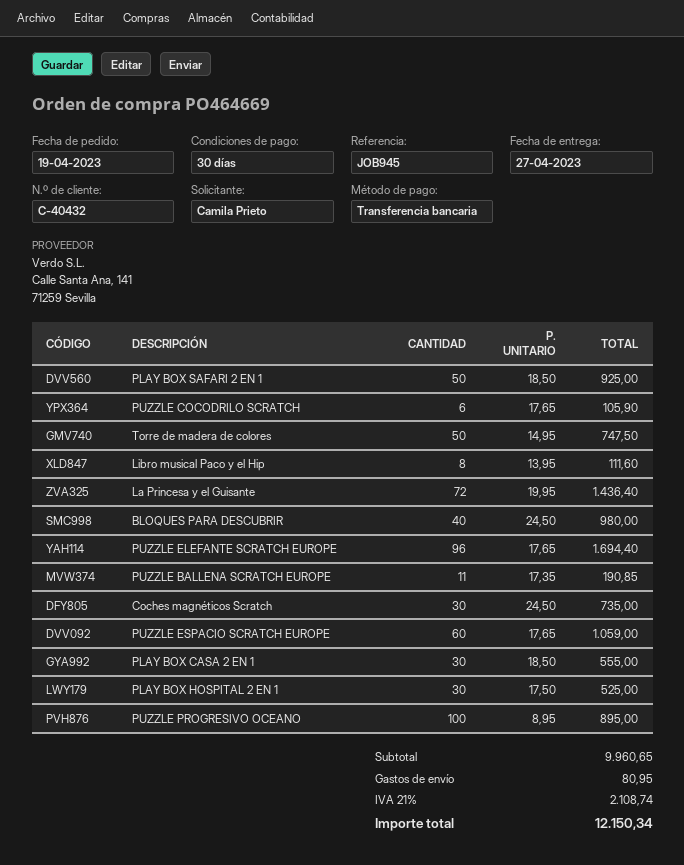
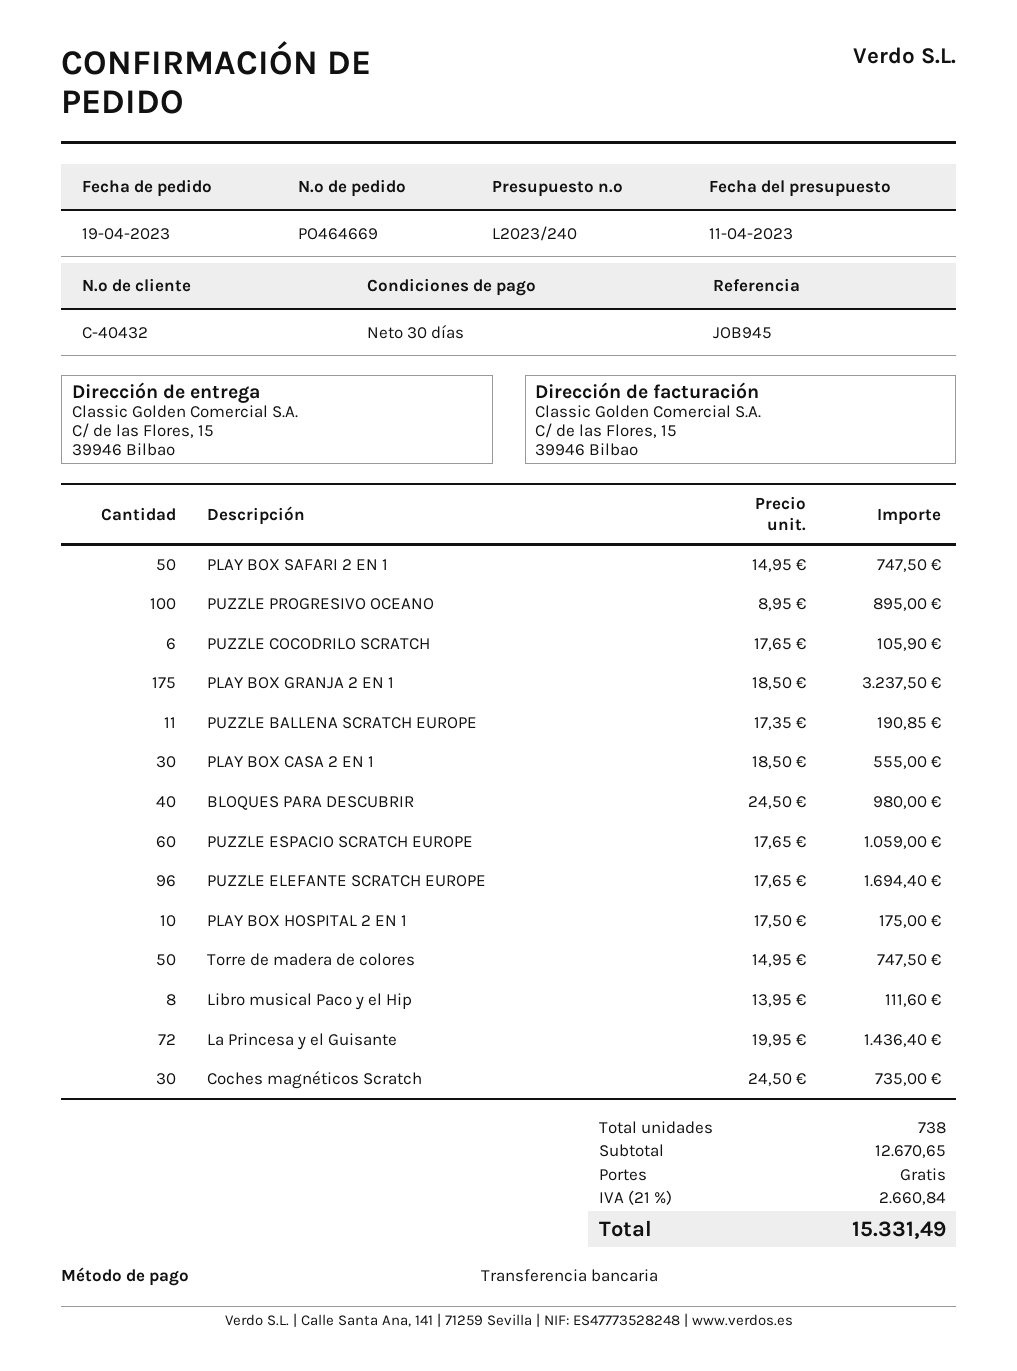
PLAY BOX SAFARI 2 EN 1: 50 x 18.50 = 925.00 -> 50 x 14.95 = 747.50
PLAY BOX HOSPITAL 2 EN 1: 30 x 17.50 = 525.00 -> 10 x 17.50 = 175.00
PLAY BOX GRANJA 2 EN 1: none -> 175 x 18.50 = 3237.50
subtotal: 9960.65 -> 12670.65
shipping: 80.95 -> 0.00
tax: 21% = 2108.74 -> 21% = 2660.84
total: 12150.34 -> 15331.49

